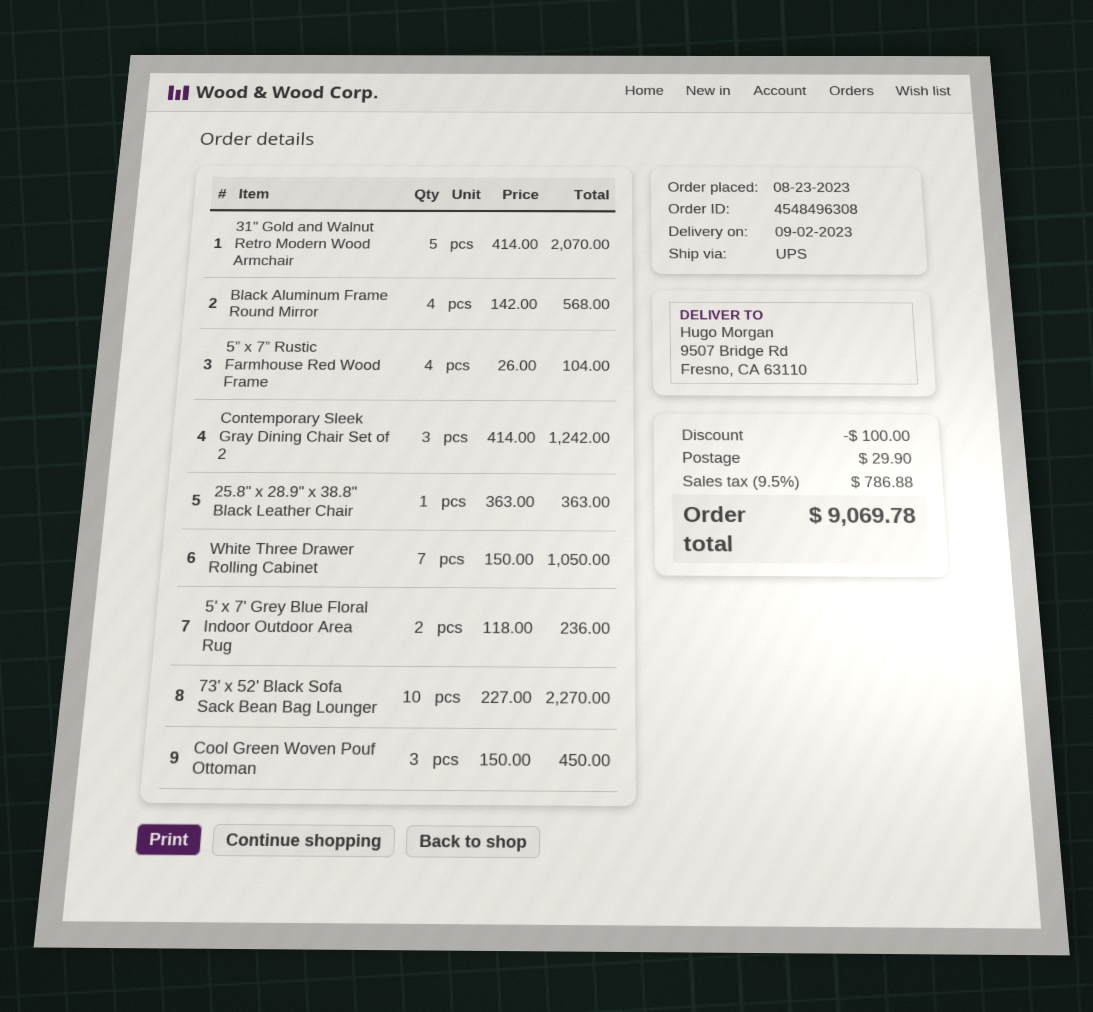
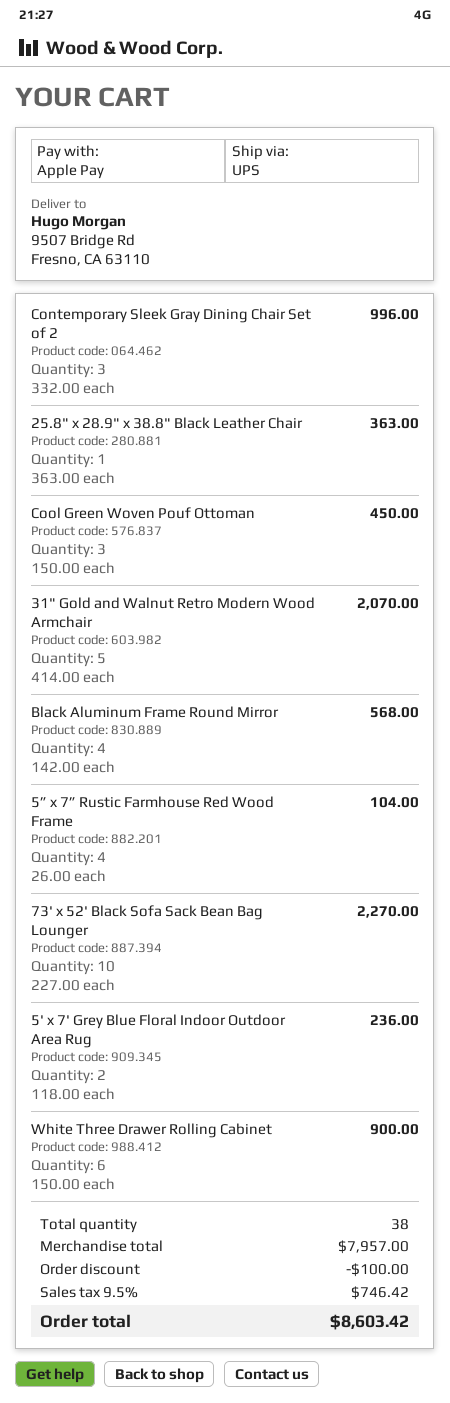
Contemporary Sleek Gray Dining Chair Set of 2: 3 x 414.00 = 1242.00 -> 3 x 332.00 = 996.00
White Three Drawer Rolling Cabinet: 7 x 150.00 = 1050.00 -> 6 x 150.00 = 900.00
shipping: 29.90 -> none
tax: 9.5% = 786.88 -> 9.5% = 746.42
total: 9069.78 -> 8603.42

